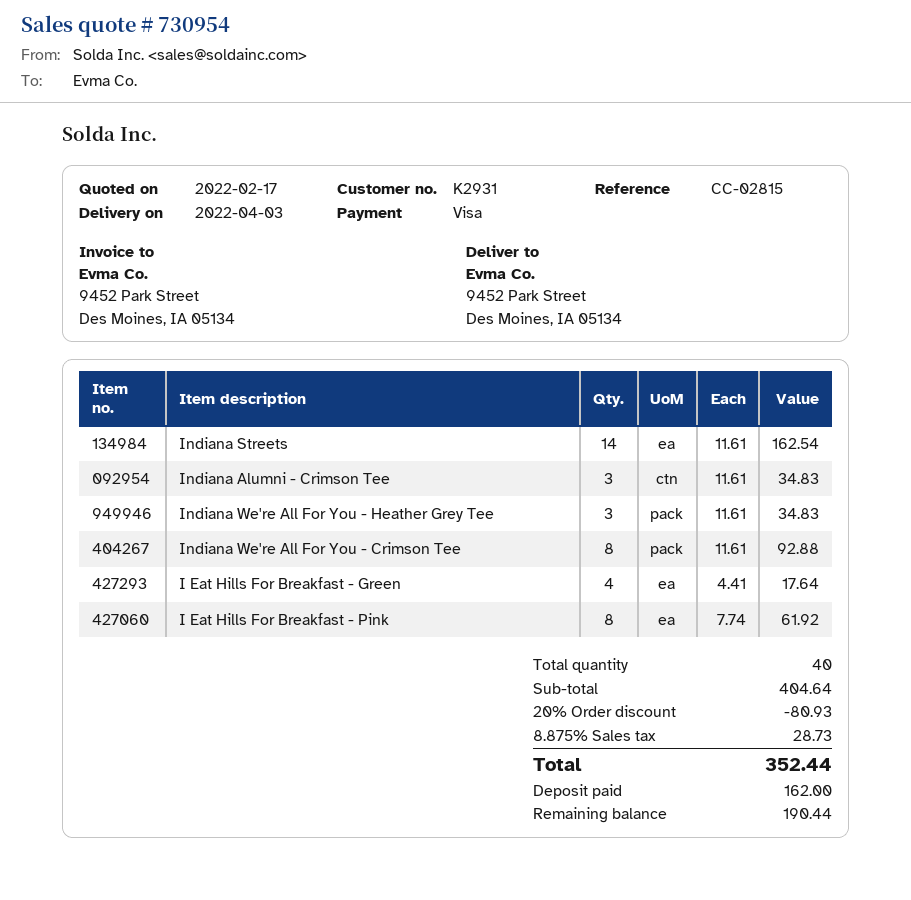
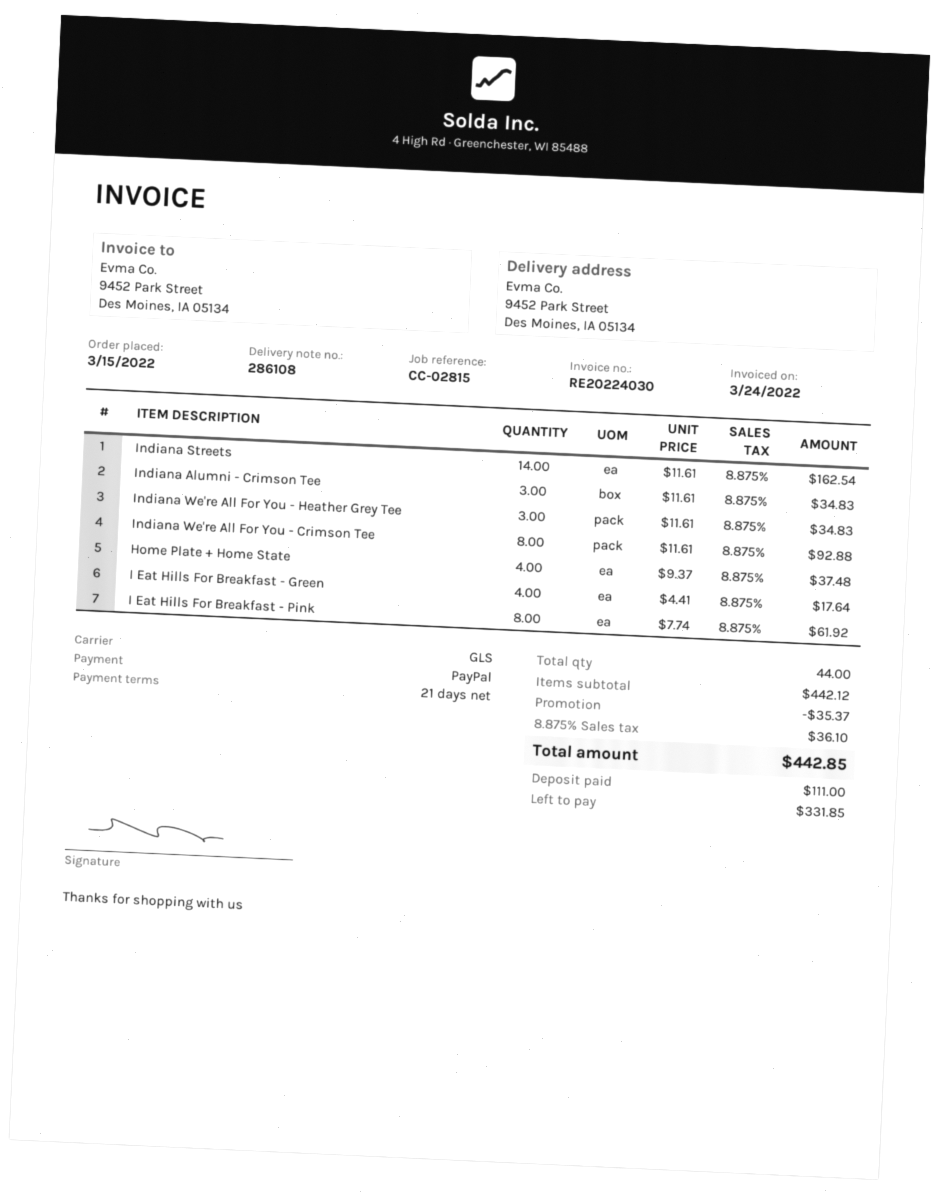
payment method: Visa -> PayPal
Home Plate + Home State: none -> 4 x 9.37 = 37.48
total quantity: 40 -> 44
subtotal: 404.64 -> 442.12
discount: 80.93 -> 35.37
tax: 8.875% = 28.73 -> 8.875% = 36.10
total: 352.44 -> 442.85
deposit: 162.00 -> 111.00
balance: 190.44 -> 331.85

